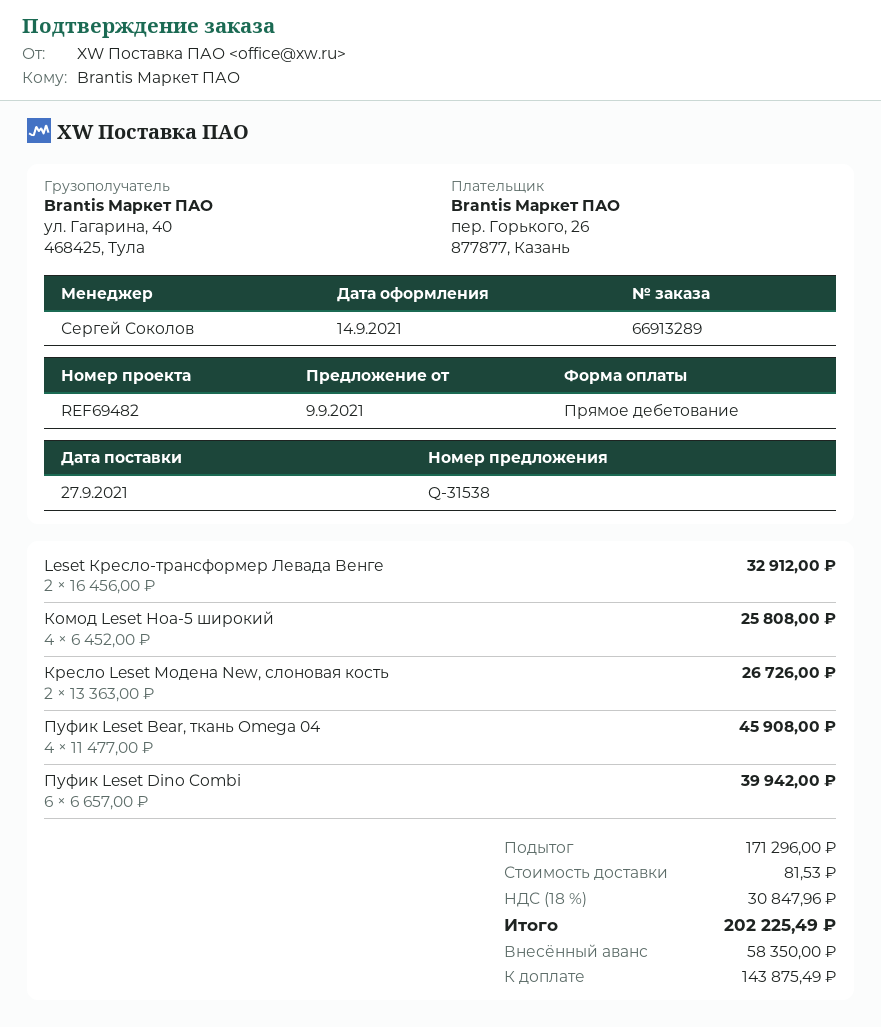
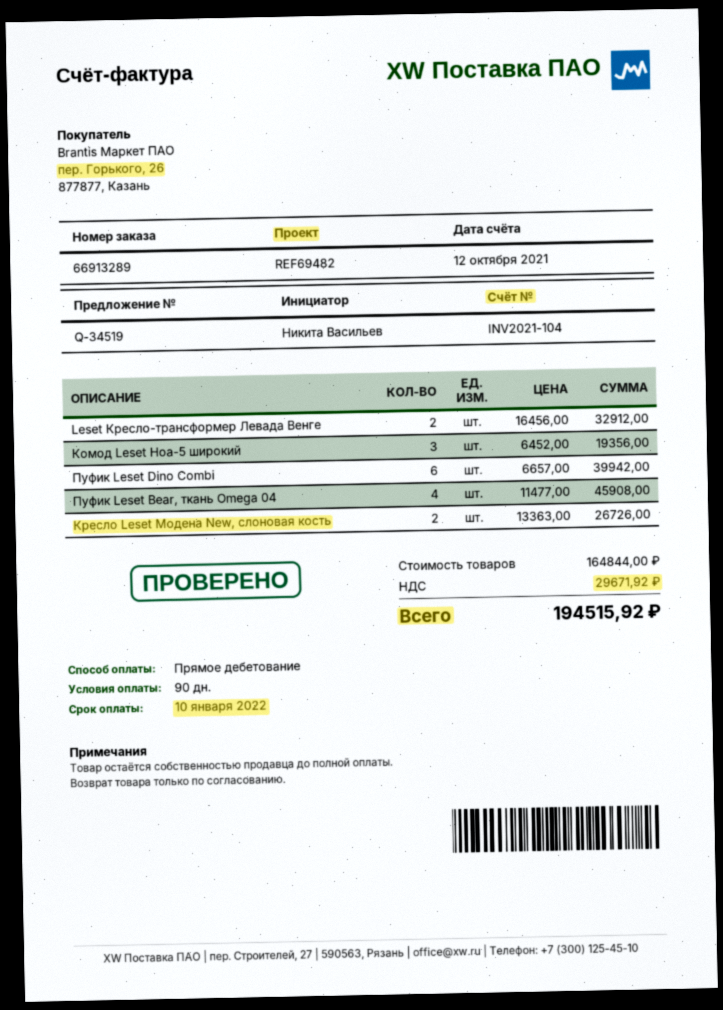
quote number: Q-31538 -> Q-34519
Комод Leset Ноа-5 широкий: 4 x 6452.00 = 25808.00 -> 3 x 6452.00 = 19356.00
subtotal: 171296.00 -> 164844.00
shipping: 81.53 -> none
tax: 30847.96 -> 29671.92
total: 202225.49 -> 194515.92

